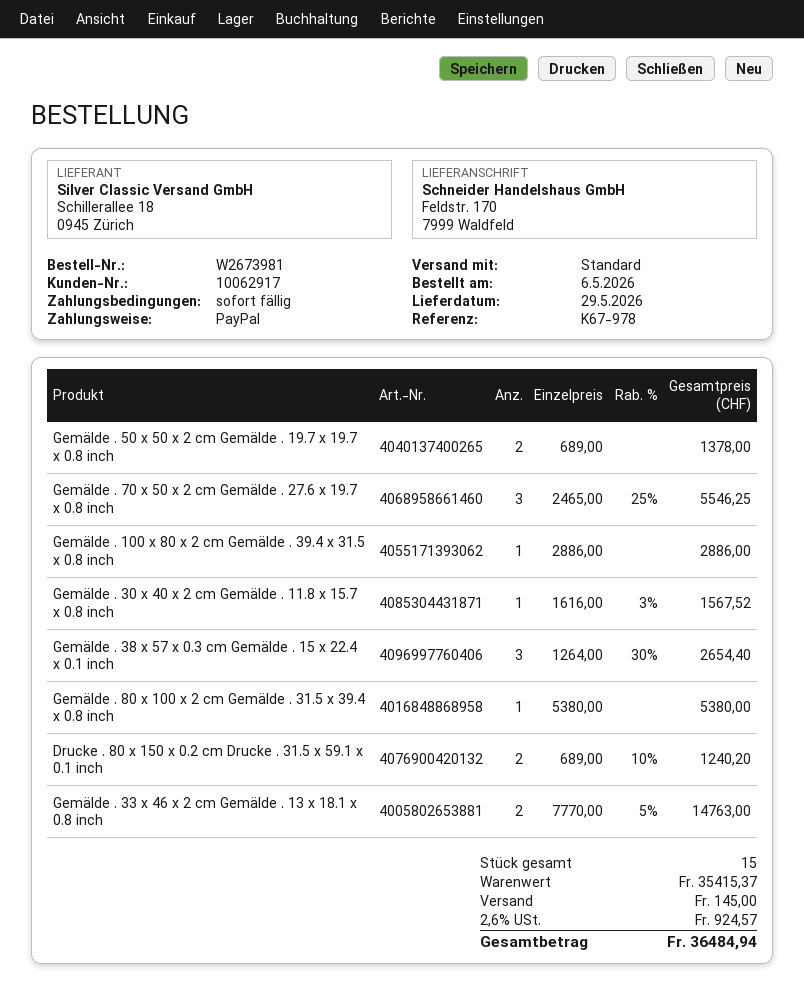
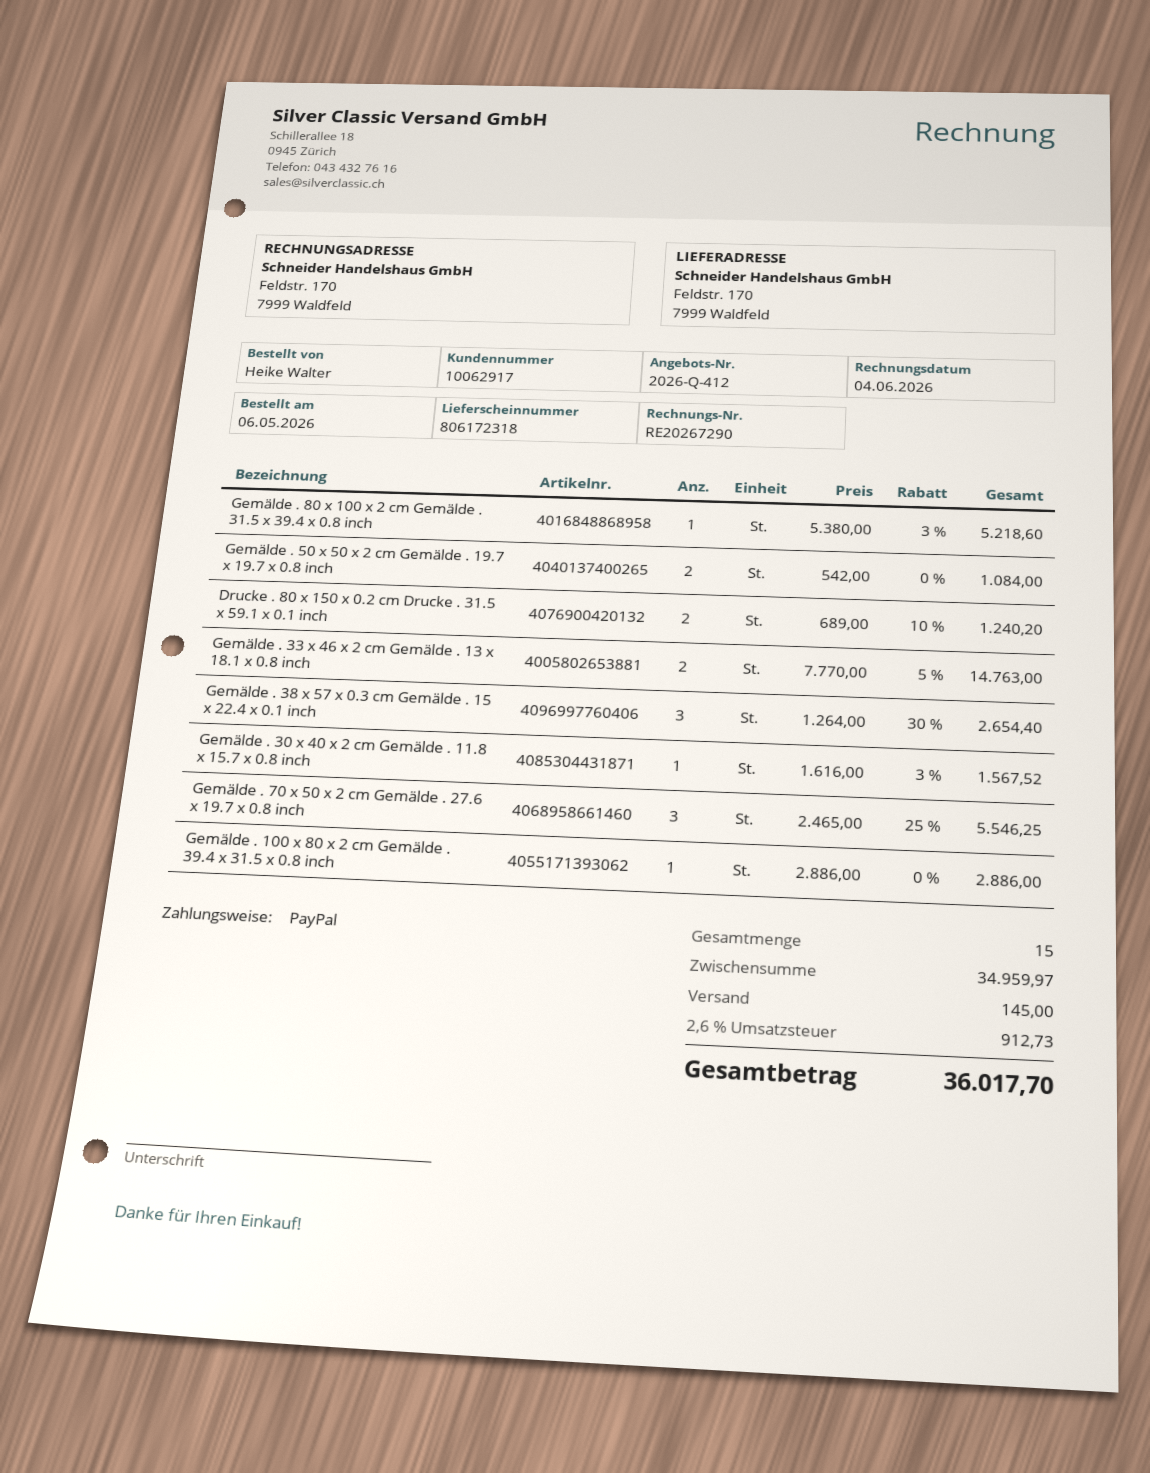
Gemälde . 50 x 50 x 2 cm Gemälde . 19.7 x 19.7 x 0.8 inch: 2 x 689.00 = 1378.00 -> 2 x 542.00 = 1084.00
Gemälde . 80 x 100 x 2 cm Gemälde . 31.5 x 39.4 x 0.8 inch: 1 x 5380.00 = 5380.00 -> 1 x 5380.00 - 3% = 5218.60
subtotal: 35415.37 -> 34959.97
tax: 2.6% = 924.57 -> 2.6% = 912.73
total: 36484.94 -> 36017.70

